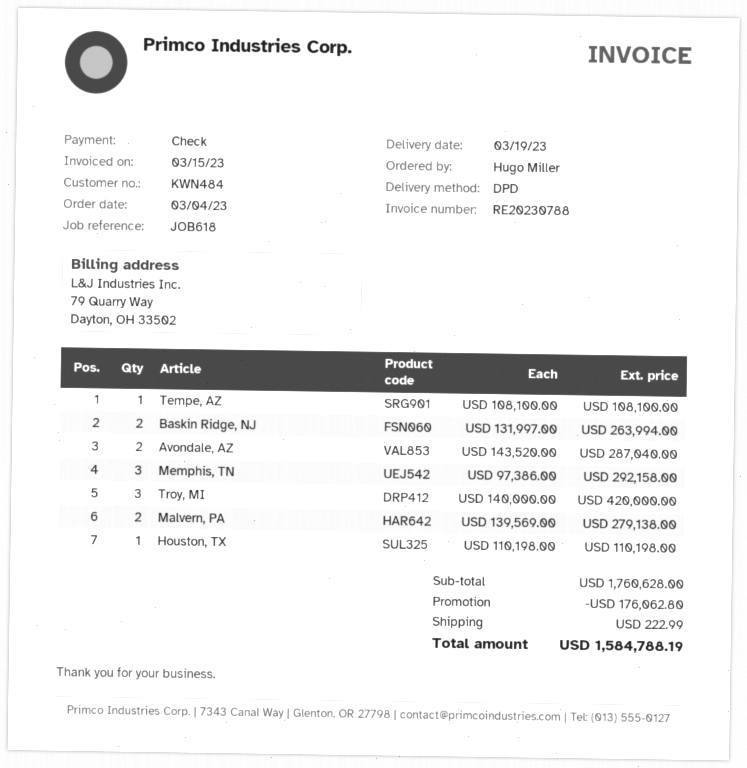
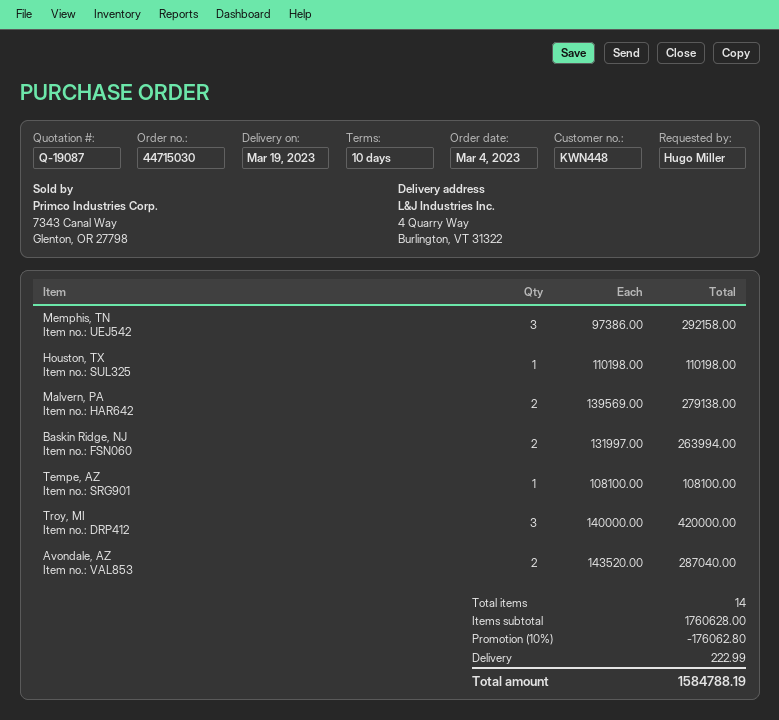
customer number: KWN484 -> KWN448

